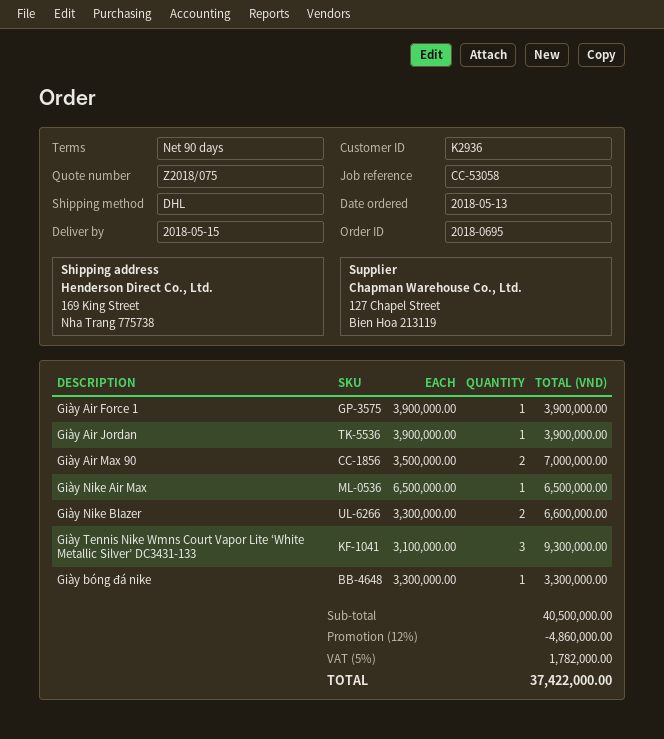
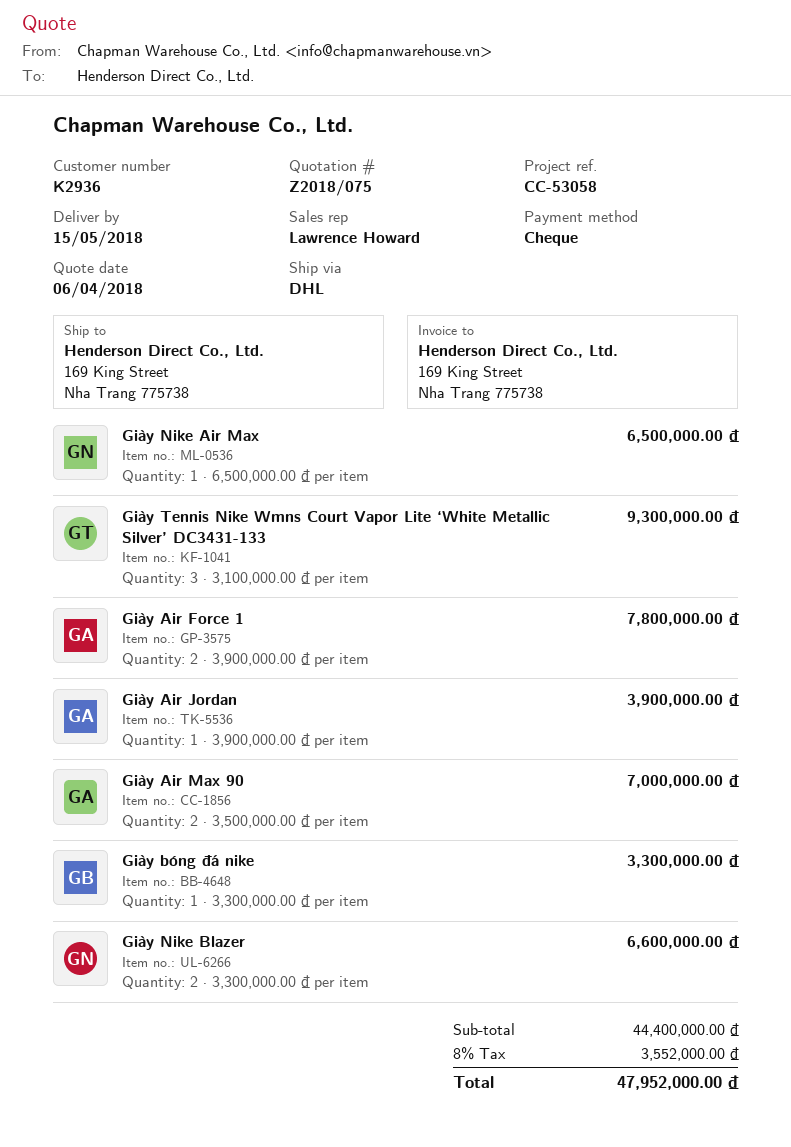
Giày Air Force 1: 1 x 3900000.00 = 3900000.00 -> 2 x 3900000.00 = 7800000.00
subtotal: 40500000.00 -> 44400000.00
discount: 12% = 4860000.00 -> none
tax: 5% = 1782000.00 -> 8% = 3552000.00
total: 37422000.00 -> 47952000.00

